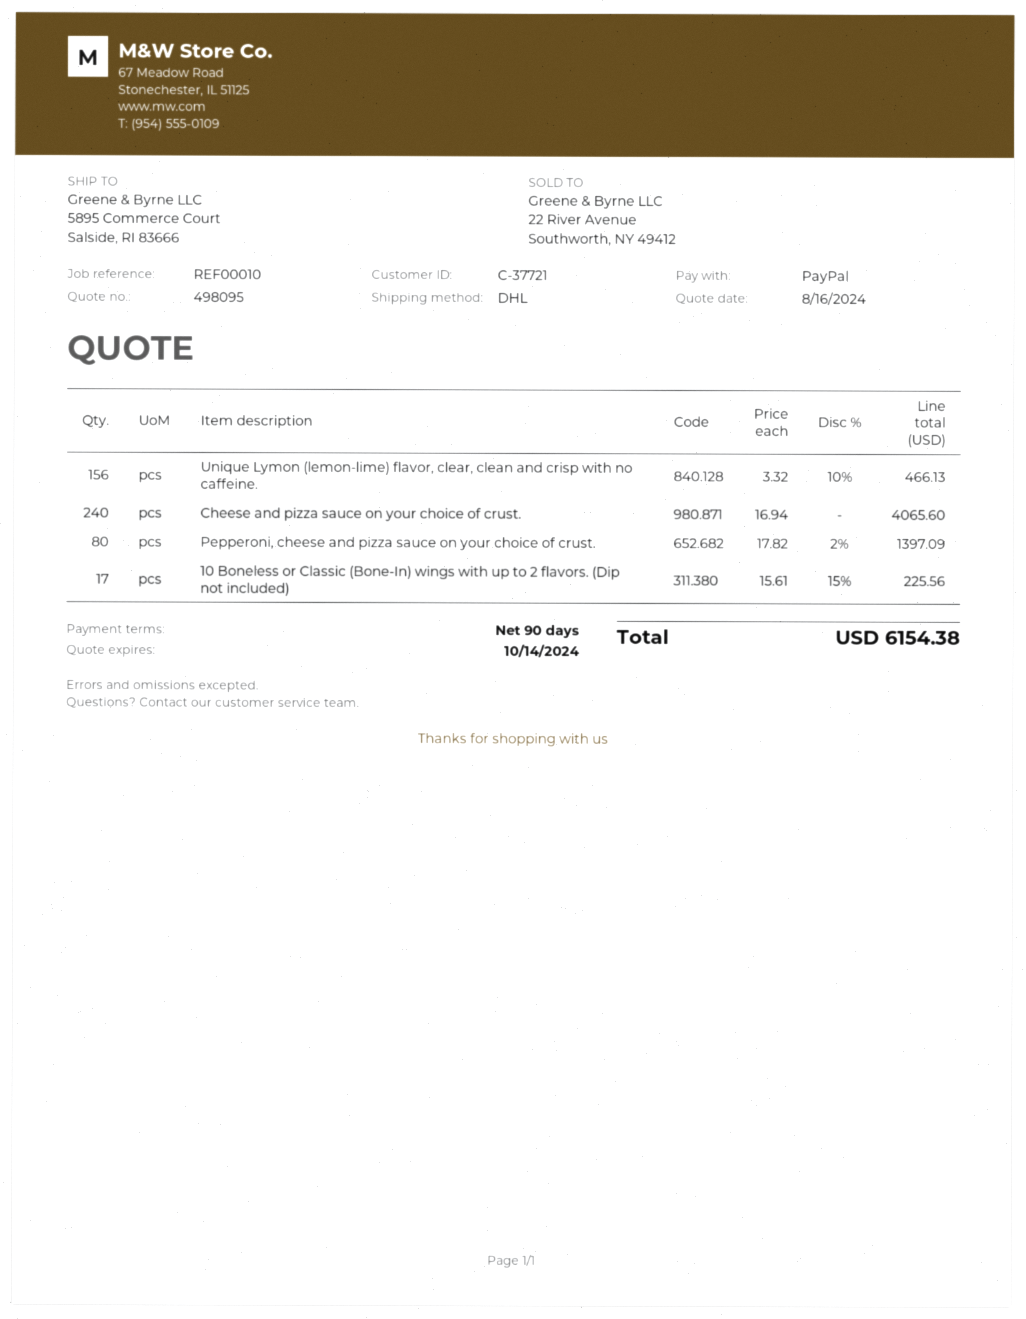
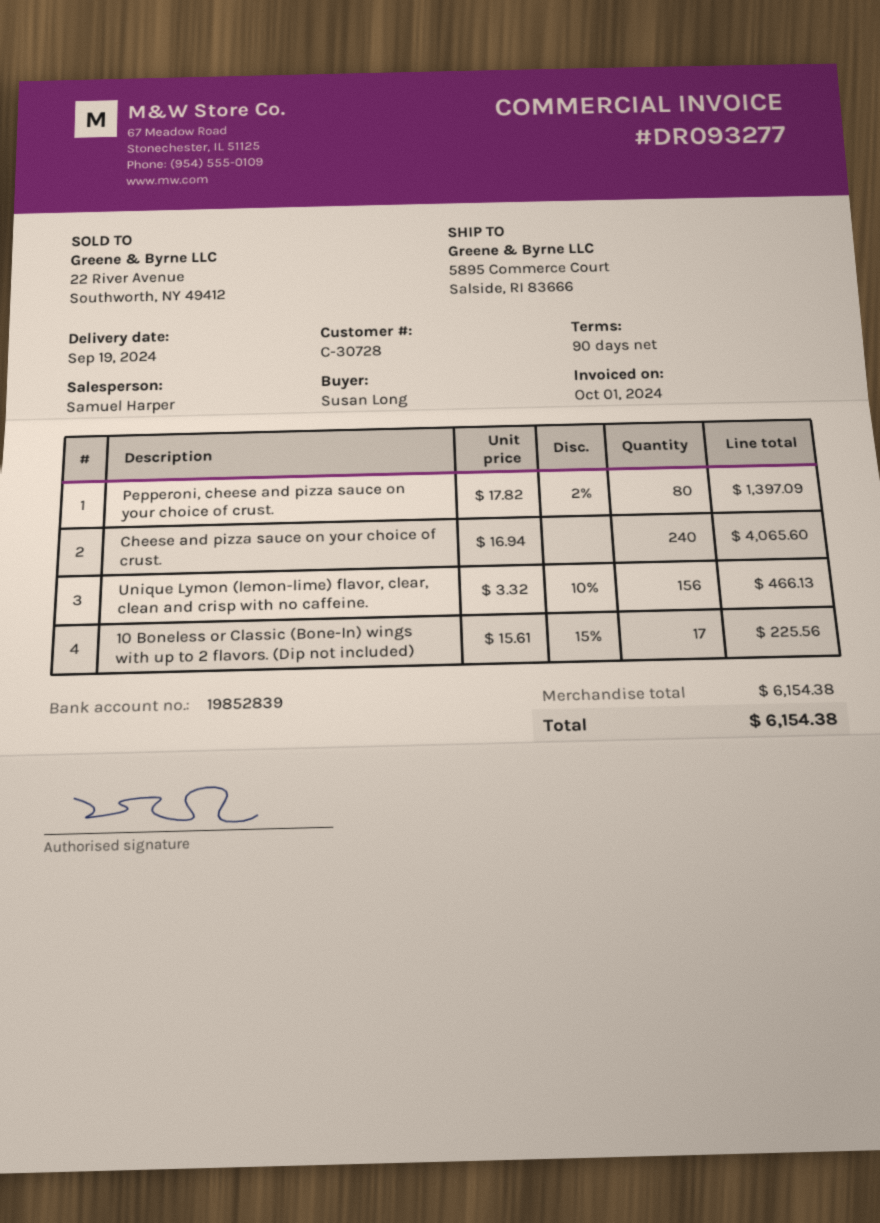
customer number: C-37721 -> C-30728

